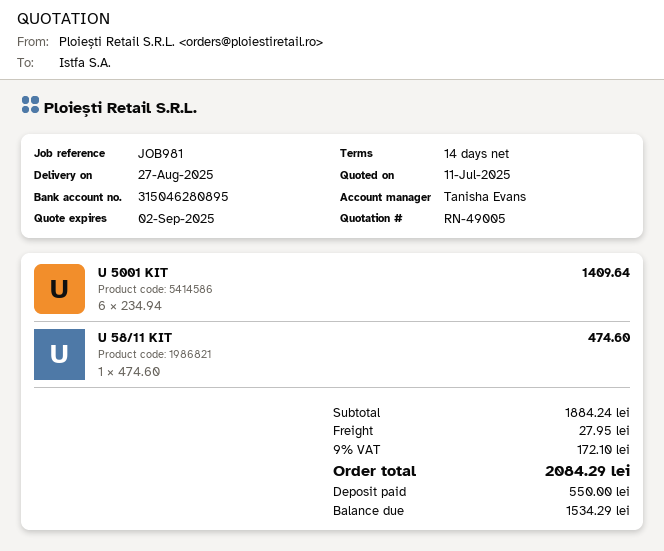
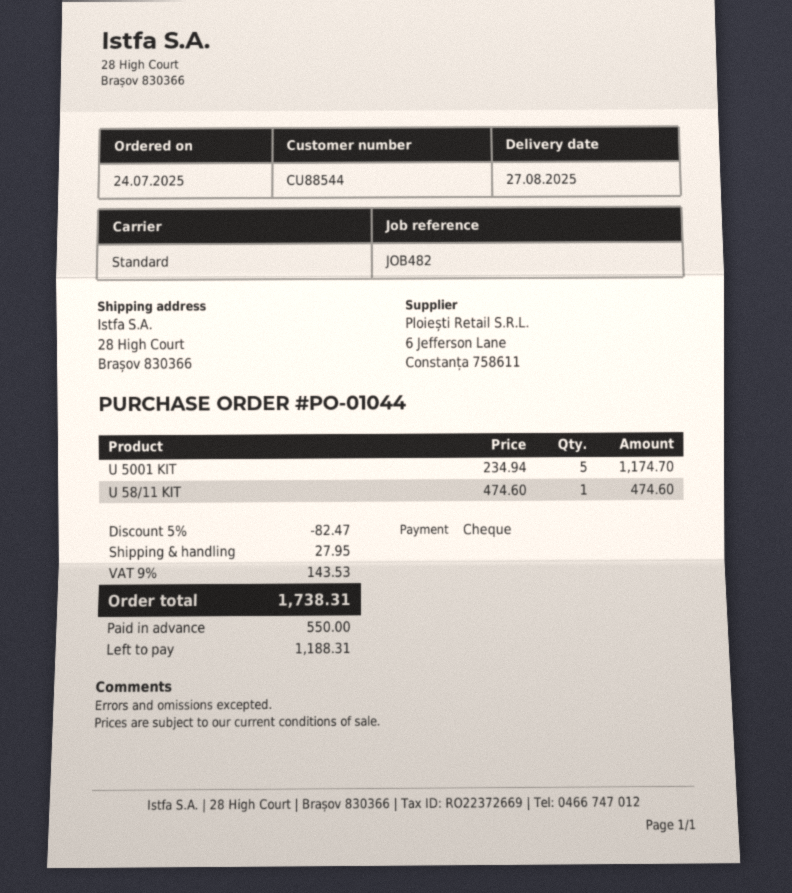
reference: JOB981 -> JOB482
U 5001 KIT: 6 x 234.94 = 1409.64 -> 5 x 234.94 = 1174.70
discount: none -> 5% = 82.47
tax: 9% = 172.10 -> 9% = 143.53
total: 2084.29 -> 1738.31
balance: 1534.29 -> 1188.31

